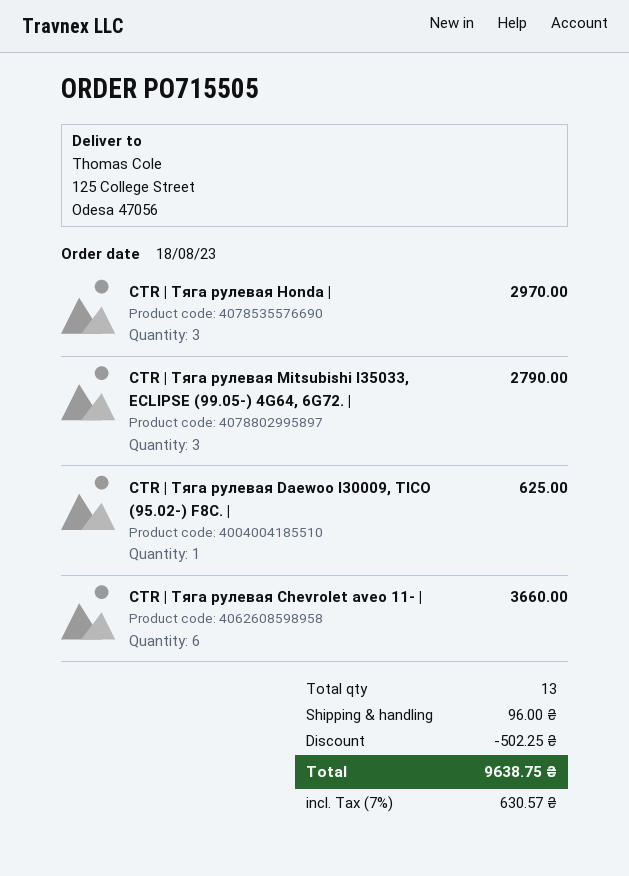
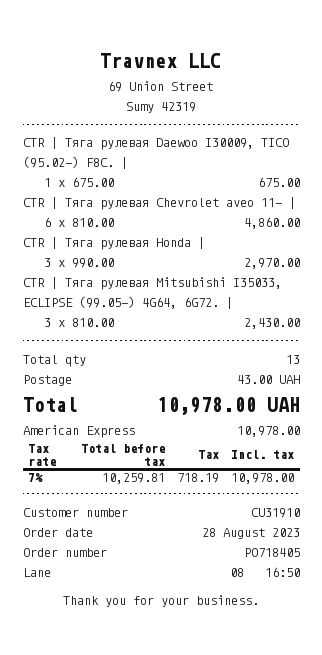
order number: PO715505 -> PO718405
order date: 2023-08-18 -> 2023-08-28
CTR | Тяга рулевая Mitsubishi I35033, ECLIPSE (99.05-) 4G64, 6G72. |: 3 for 2790.00 -> 3 for 2430.00
CTR | Тяга рулевая Daewoo I30009, TICO (95.02-) F8C. |: 1 for 625.00 -> 1 for 675.00
CTR | Тяга рулевая Chevrolet aveo 11- |: 6 for 3660.00 -> 6 for 4860.00
discount: 502.25 -> none
shipping: 96.00 -> 43.00
tax: 7% = 630.57 -> 7% = 718.19
total: 9638.75 -> 10978.00

